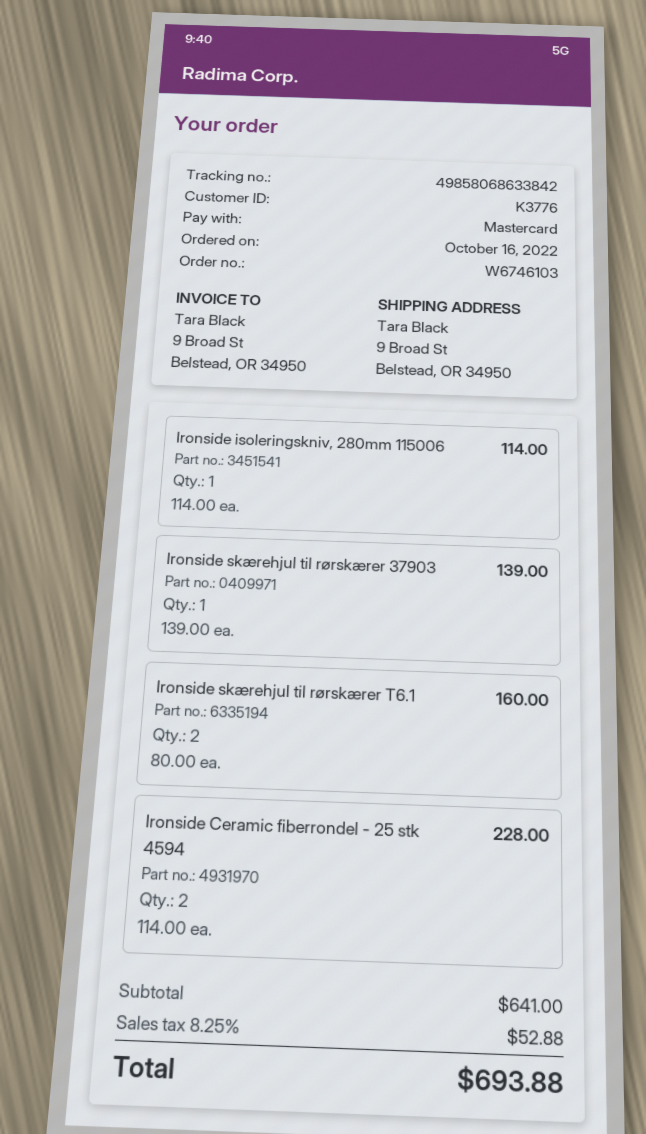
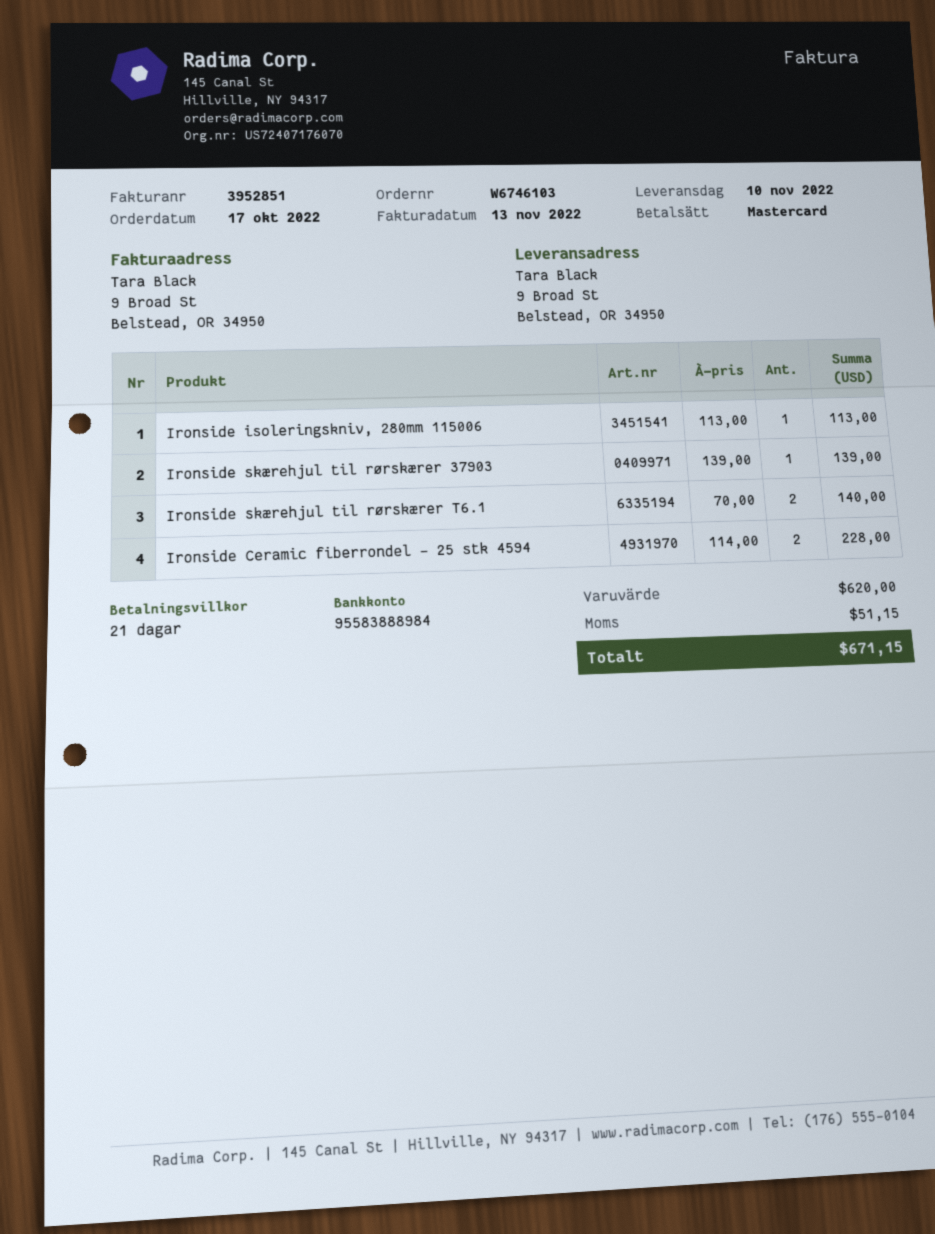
order date: 2022-10-16 -> 2022-10-17
Ironside isoleringskniv, 280mm 115006: 1 x 114.00 = 114.00 -> 1 x 113.00 = 113.00
Ironside skærehjul til rørskærer T6.1: 2 x 80.00 = 160.00 -> 2 x 70.00 = 140.00
subtotal: 641.00 -> 620.00
tax: 52.88 -> 51.15
total: 693.88 -> 671.15

